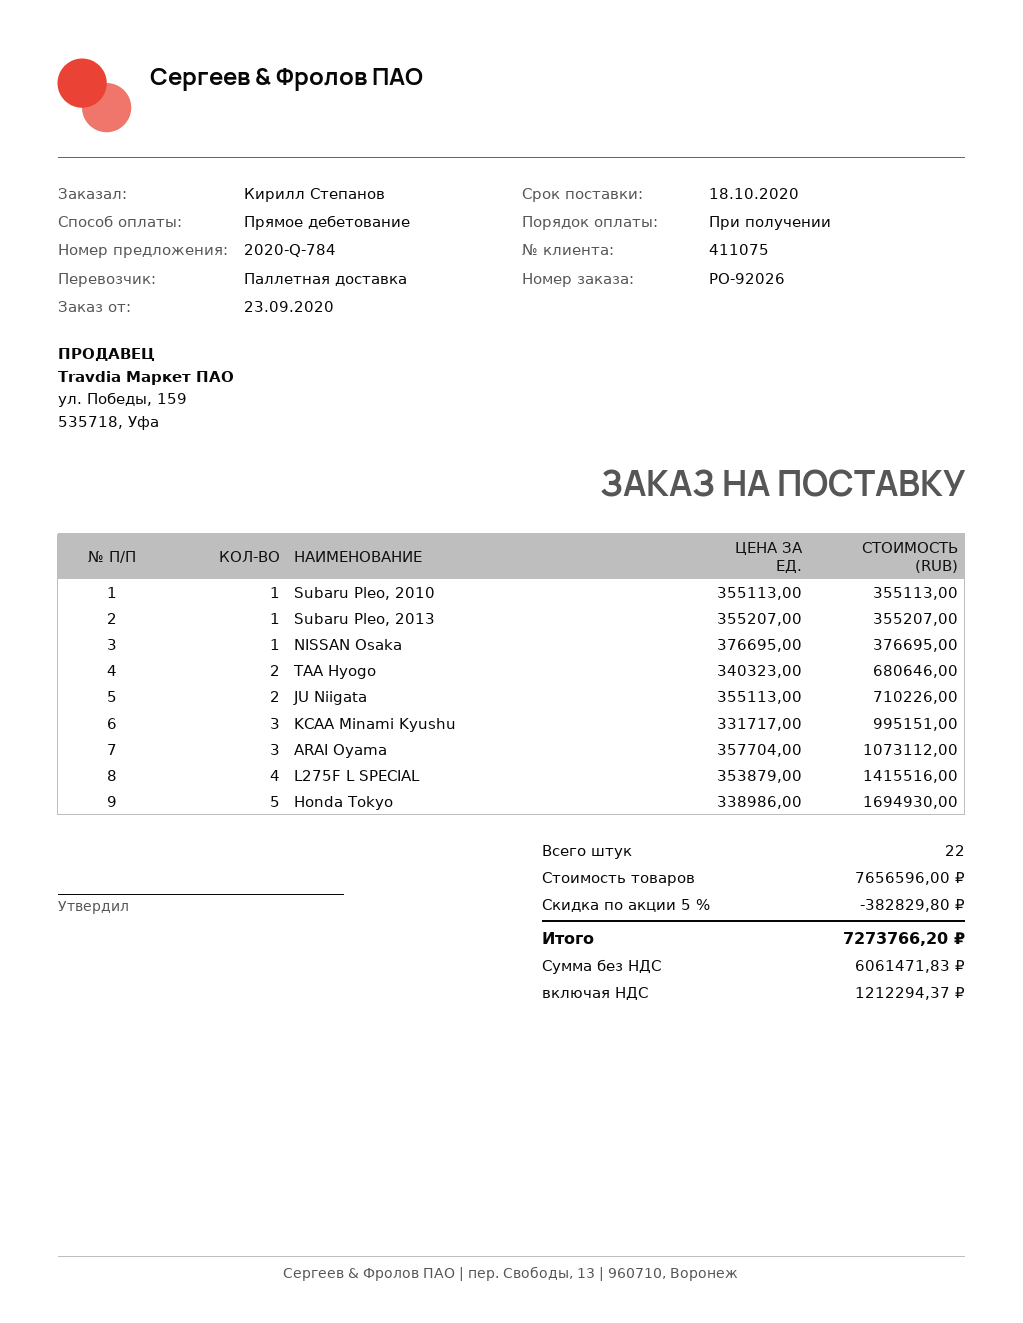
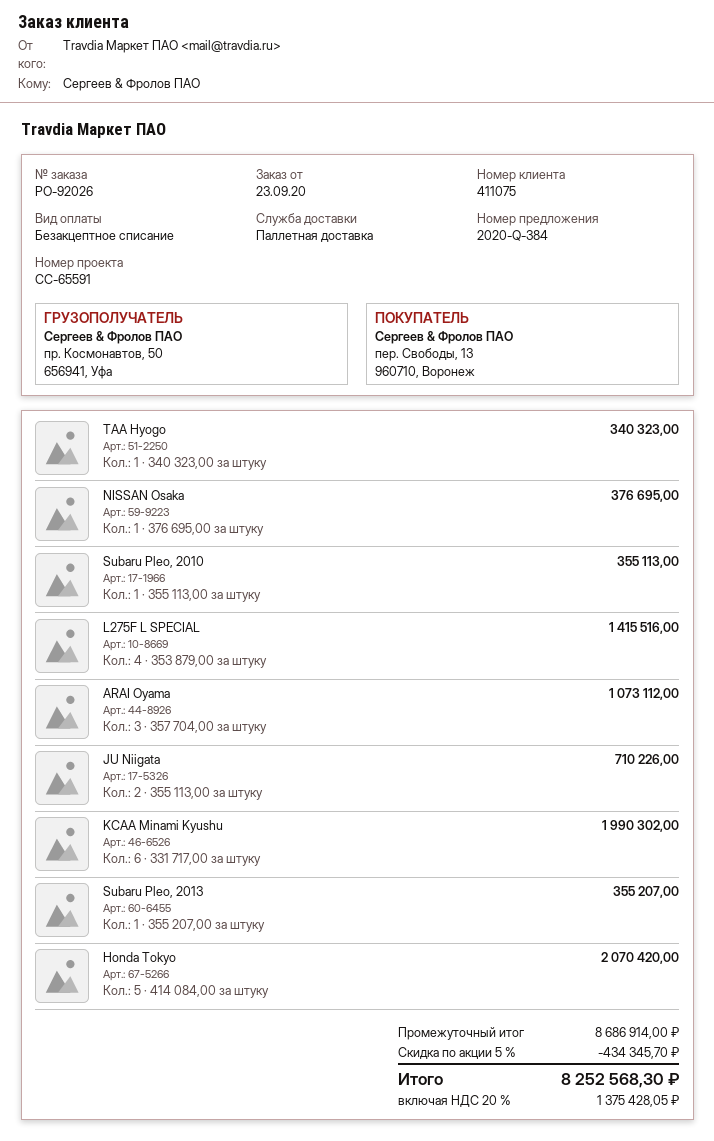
quote number: 2020-Q-784 -> 2020-Q-384
TAA Hyogo: 2 x 340323.00 = 680646.00 -> 1 x 340323.00 = 340323.00
KCAA Minami Kyushu: 3 x 331717.00 = 995151.00 -> 6 x 331717.00 = 1990302.00
Honda Tokyo: 5 x 338986.00 = 1694930.00 -> 5 x 414084.00 = 2070420.00
subtotal: 7656596.00 -> 8686914.00
discount: 5% = 382829.80 -> 5% = 434345.70
tax: 1212294.37 -> 1375428.05
total: 7273766.20 -> 8252568.30

